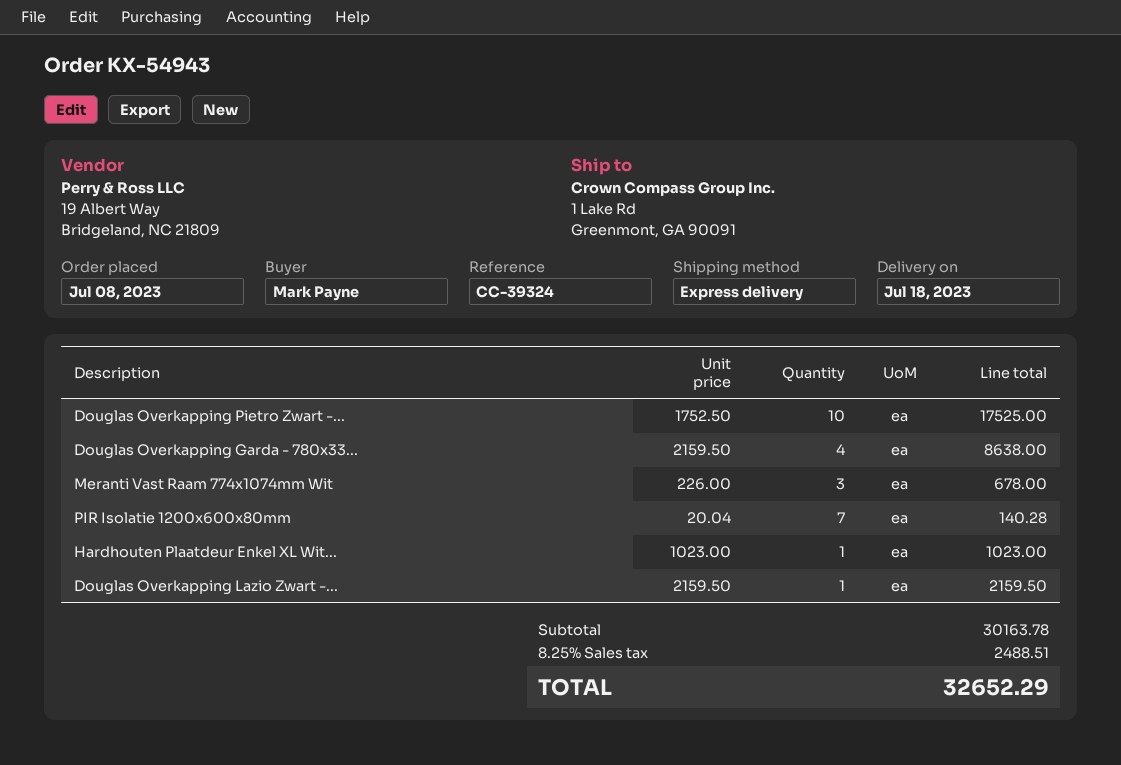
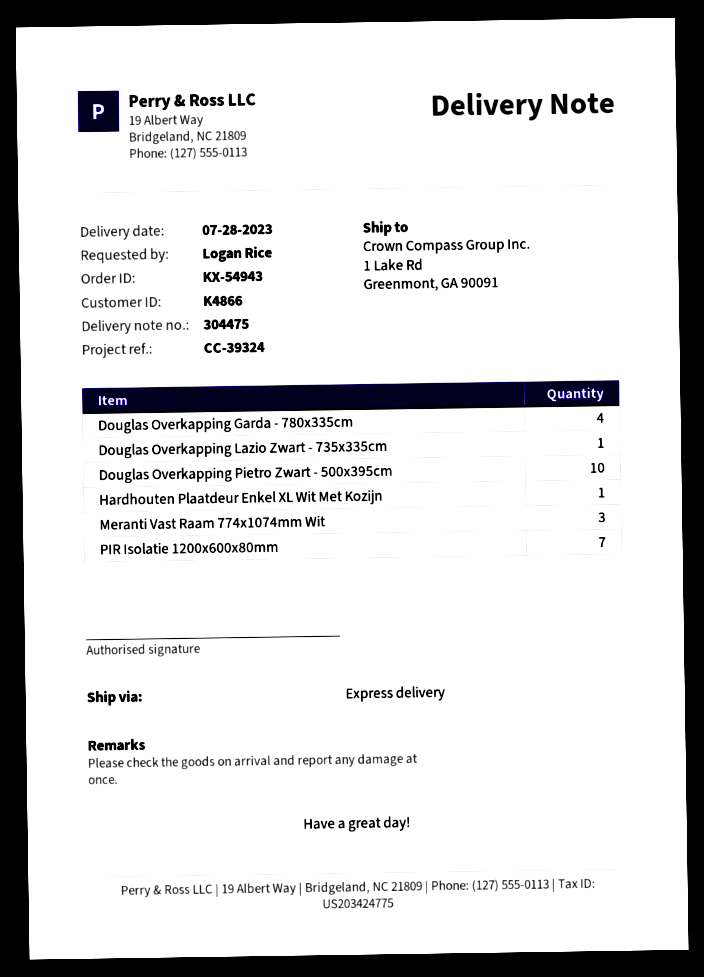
delivery date: 2023-07-18 -> 2023-07-28
ordered by: Mark Payne -> Logan Rice

